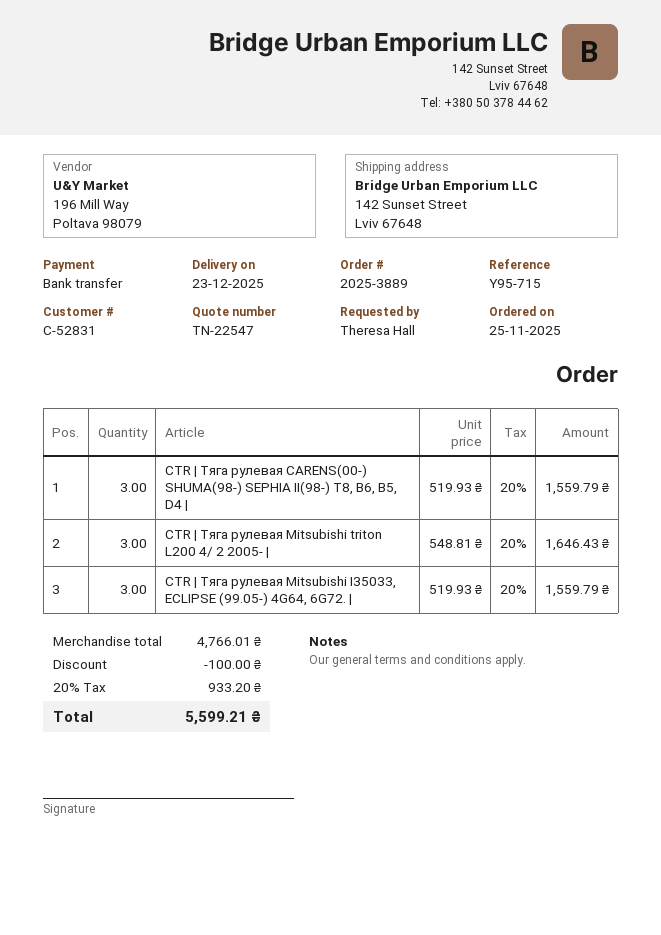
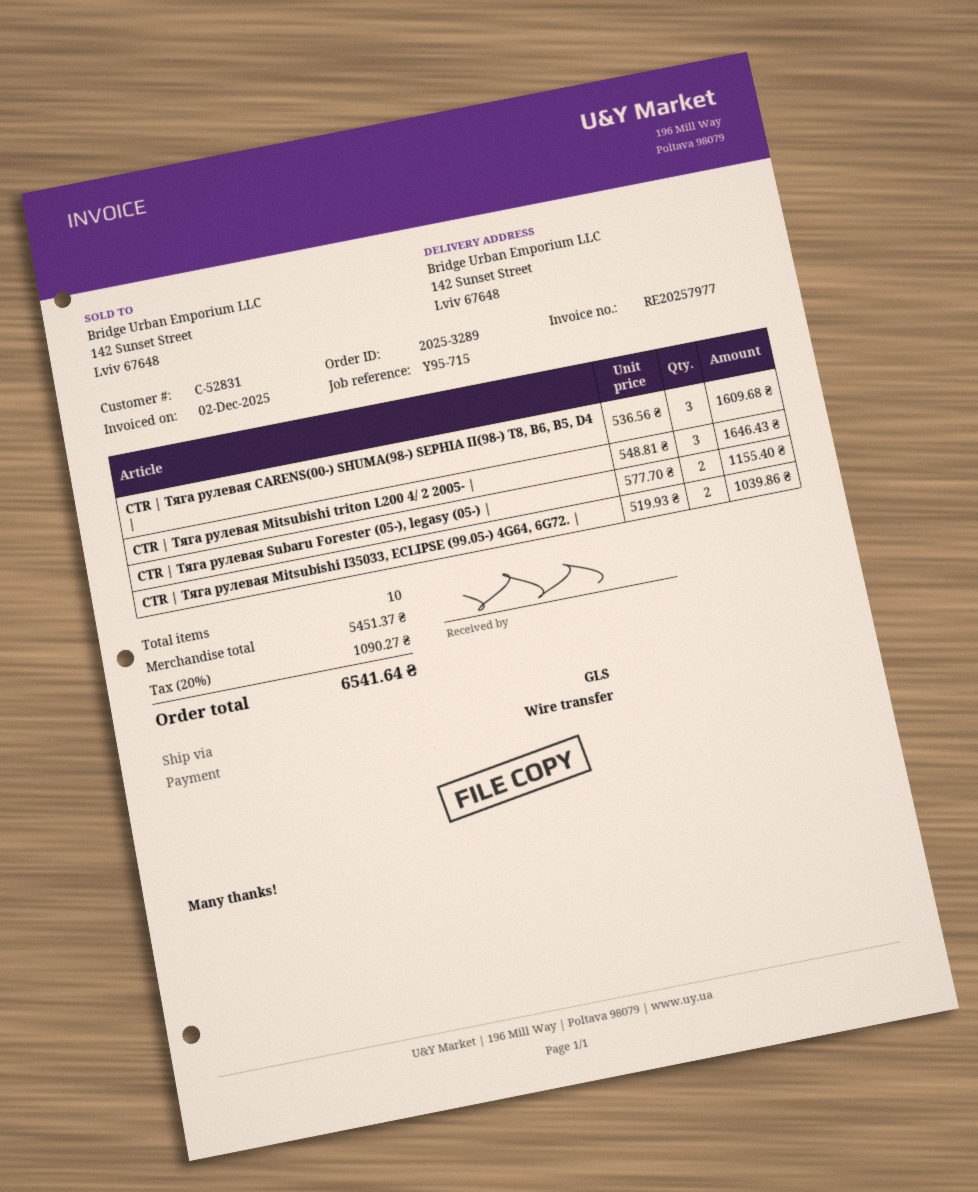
order number: 2025-3889 -> 2025-3289
CTR | Тяга рулевая CARENS(00-) SHUMA(98-) SEPHIA II(98-) T8, B6, B5, D4 |: 3 x 519.93 = 1559.79 -> 3 x 536.56 = 1609.68
CTR | Тяга рулевая Mitsubishi I35033, ECLIPSE (99.05-) 4G64, 6G72. |: 3 x 519.93 = 1559.79 -> 2 x 519.93 = 1039.86
CTR | Тяга рулевая Subaru Forester (05-), legasy (05-) |: none -> 2 x 577.70 = 1155.40
subtotal: 4766.01 -> 5451.37
discount: 100.00 -> none
tax: 20% = 933.20 -> 20% = 1090.27
total: 5599.21 -> 6541.64

